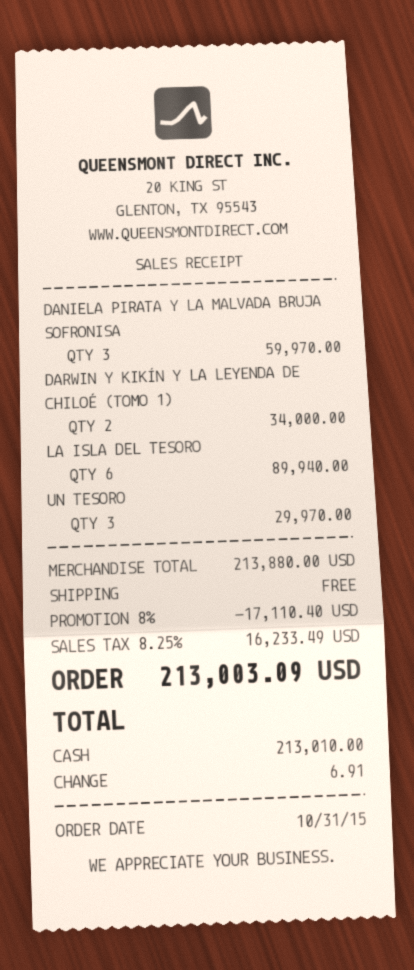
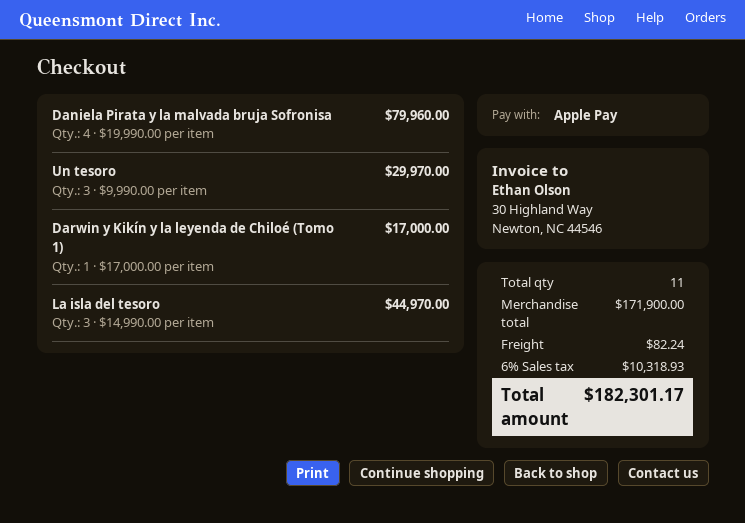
payment method: cash -> Apple Pay
DANIELA PIRATA Y LA MALVADA BRUJA SOFRONISA: 3 for 59970.00 -> 4 for 79960.00
DARWIN Y KIKÍN Y LA LEYENDA DE CHILOÉ (TOMO 1): 2 for 34000.00 -> 1 for 17000.00
LA ISLA DEL TESORO: 6 for 89940.00 -> 3 for 44970.00
subtotal: 213880.00 -> 171900.00
discount: 8% = 17110.40 -> none
shipping: 0.00 -> 82.24
tax: 8.25% = 16233.49 -> 6% = 10318.93
total: 213003.09 -> 182301.17

